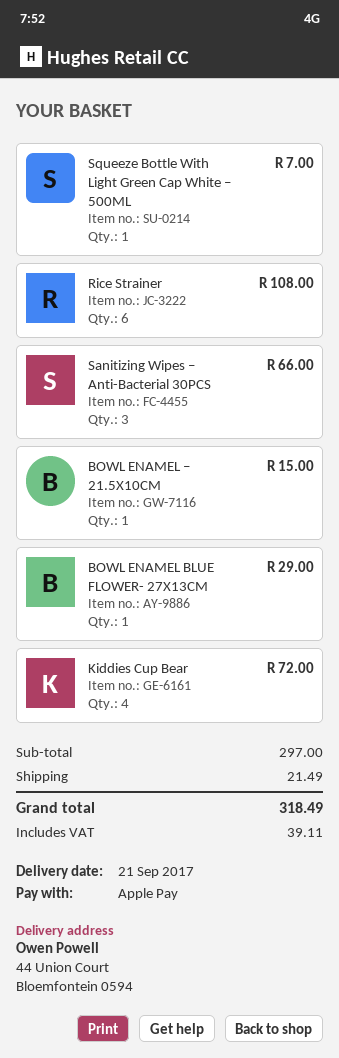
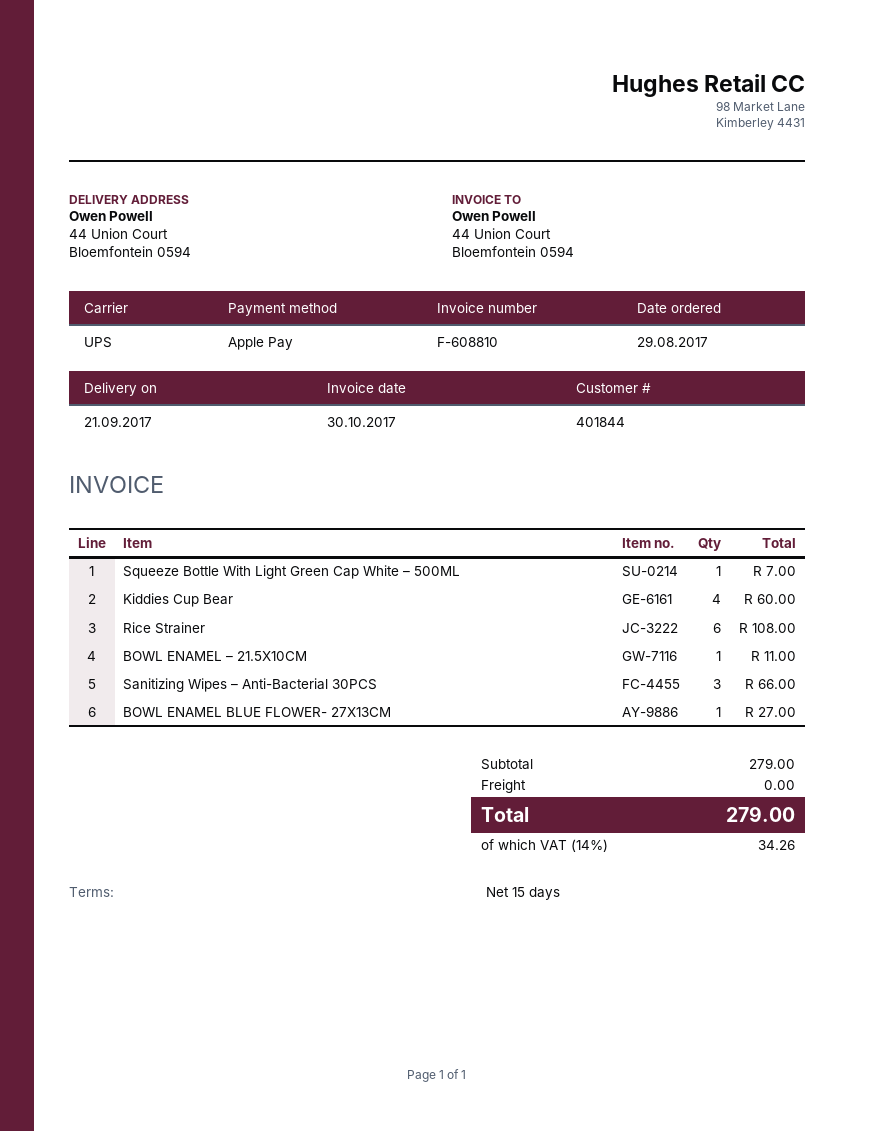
BOWL ENAMEL – 21.5X10CM: 1 for 15.00 -> 1 for 11.00
BOWL ENAMEL BLUE FLOWER- 27X13CM: 1 for 29.00 -> 1 for 27.00
Kiddies Cup Bear: 4 for 72.00 -> 4 for 60.00
subtotal: 297.00 -> 279.00
shipping: 21.49 -> 0.00
tax: 39.11 -> 34.26
total: 318.49 -> 279.00

